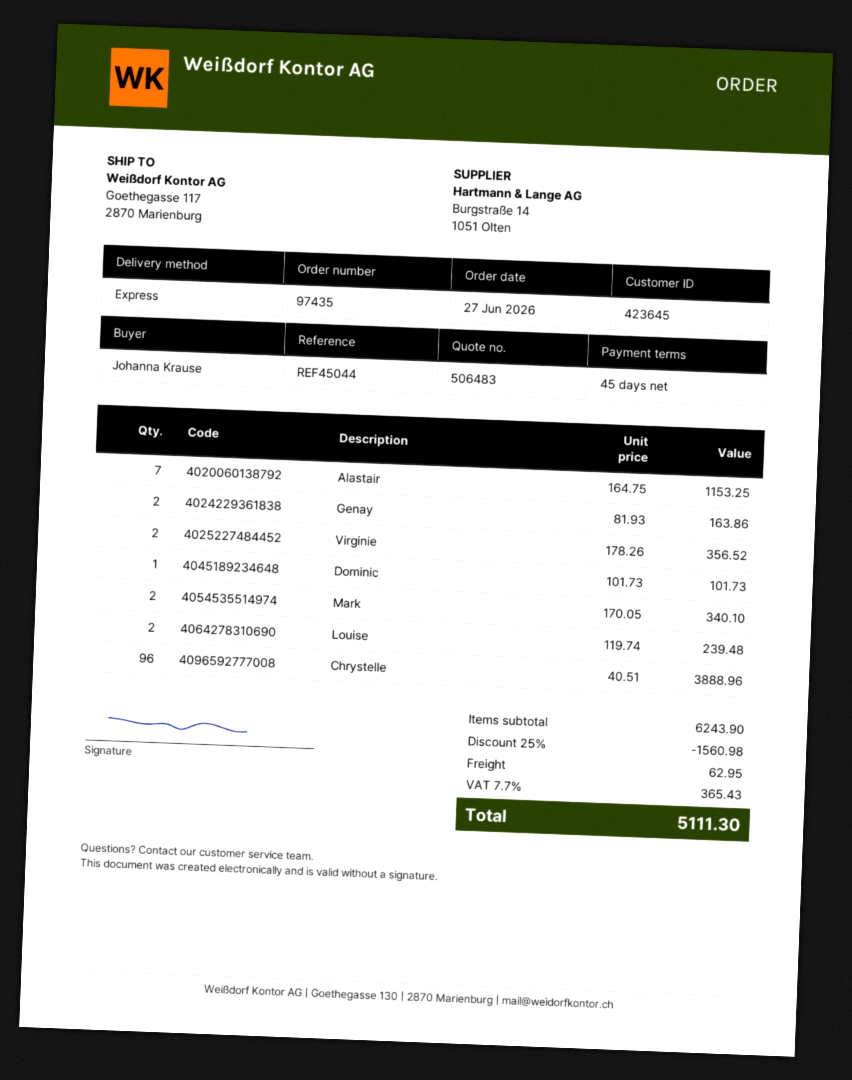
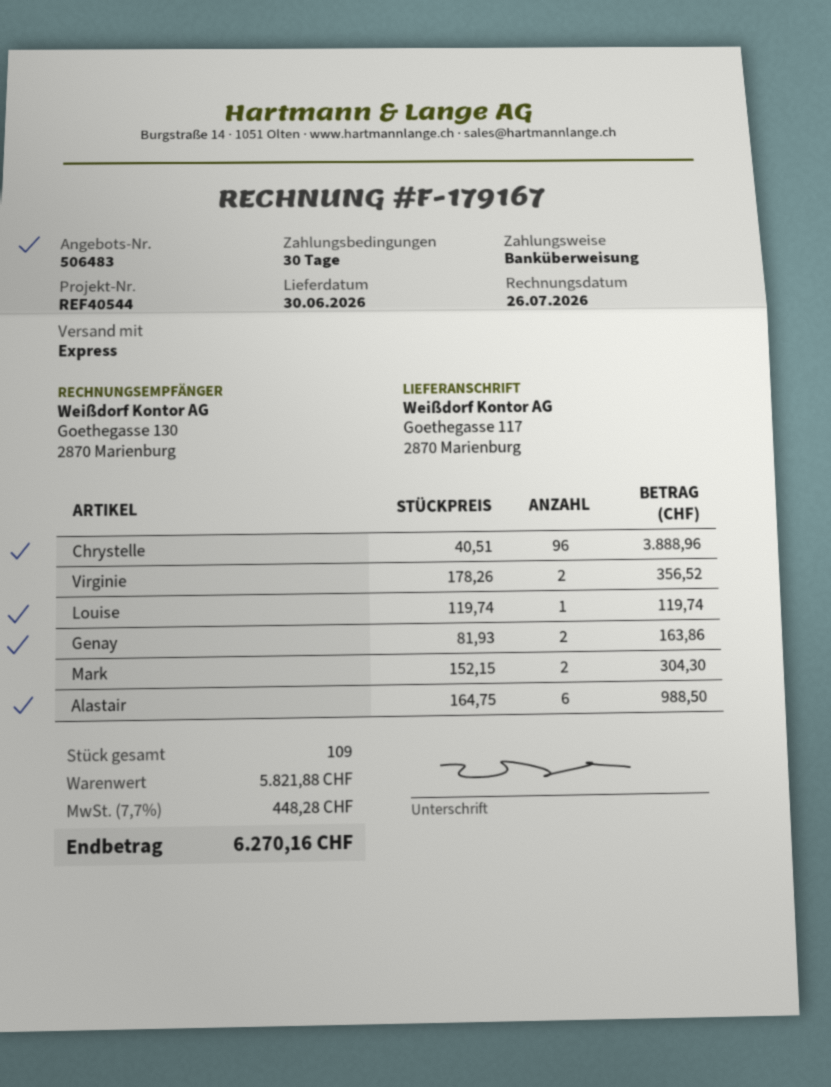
payment terms: 45 days -> 30 days
reference: REF45044 -> REF40544
Alastair: 7 x 164.75 = 1153.25 -> 6 x 164.75 = 988.50
Dominic: 1 x 101.73 = 101.73 -> none
Mark: 2 x 170.05 = 340.10 -> 2 x 152.15 = 304.30
Louise: 2 x 119.74 = 239.48 -> 1 x 119.74 = 119.74
subtotal: 6243.90 -> 5821.88
discount: 25% = 1560.98 -> none
shipping: 62.95 -> none
tax: 7.7% = 365.43 -> 7.7% = 448.28
total: 5111.30 -> 6270.16

